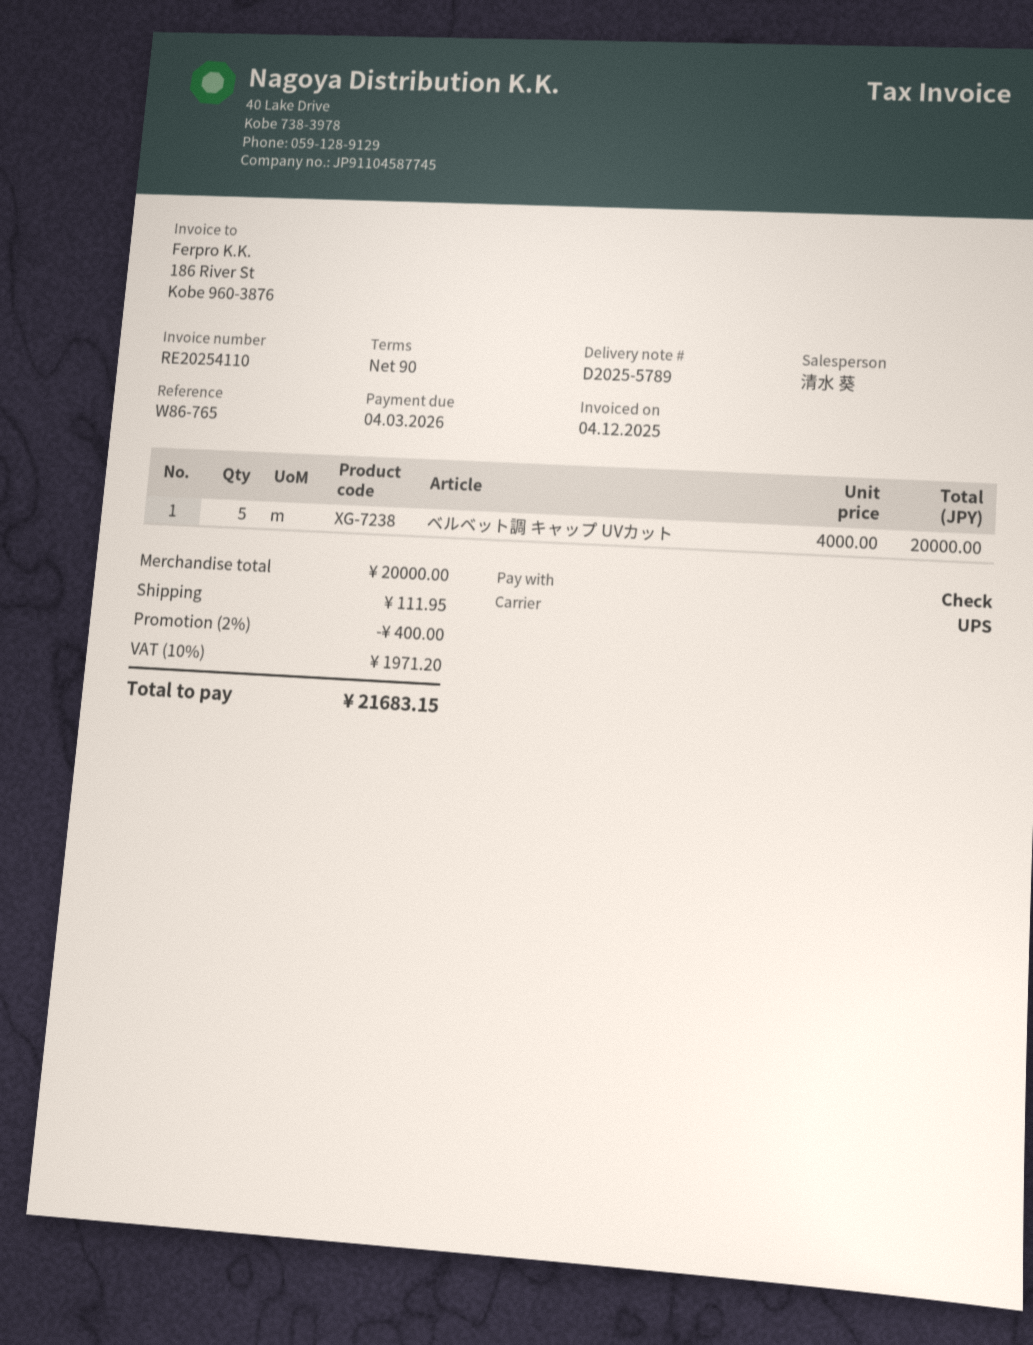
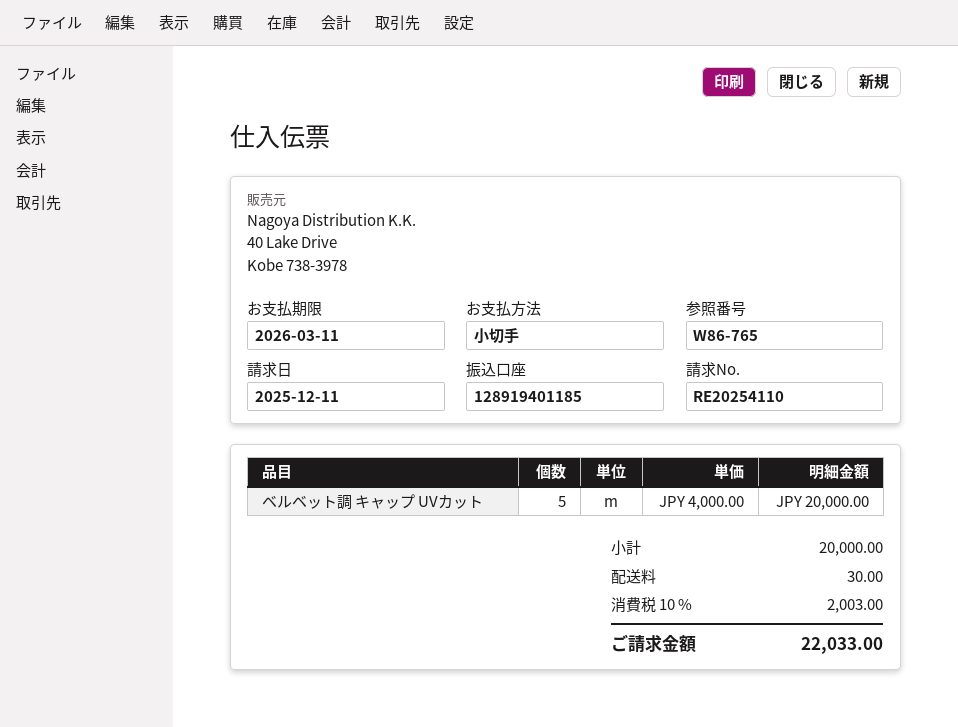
invoice date: 2025-12-04 -> 2025-12-11
due date: 2026-03-04 -> 2026-03-11
discount: 2% = 400.00 -> none
shipping: 111.95 -> 30.00
tax: 10% = 1971.20 -> 10% = 2003.00
total: 21683.15 -> 22033.00

